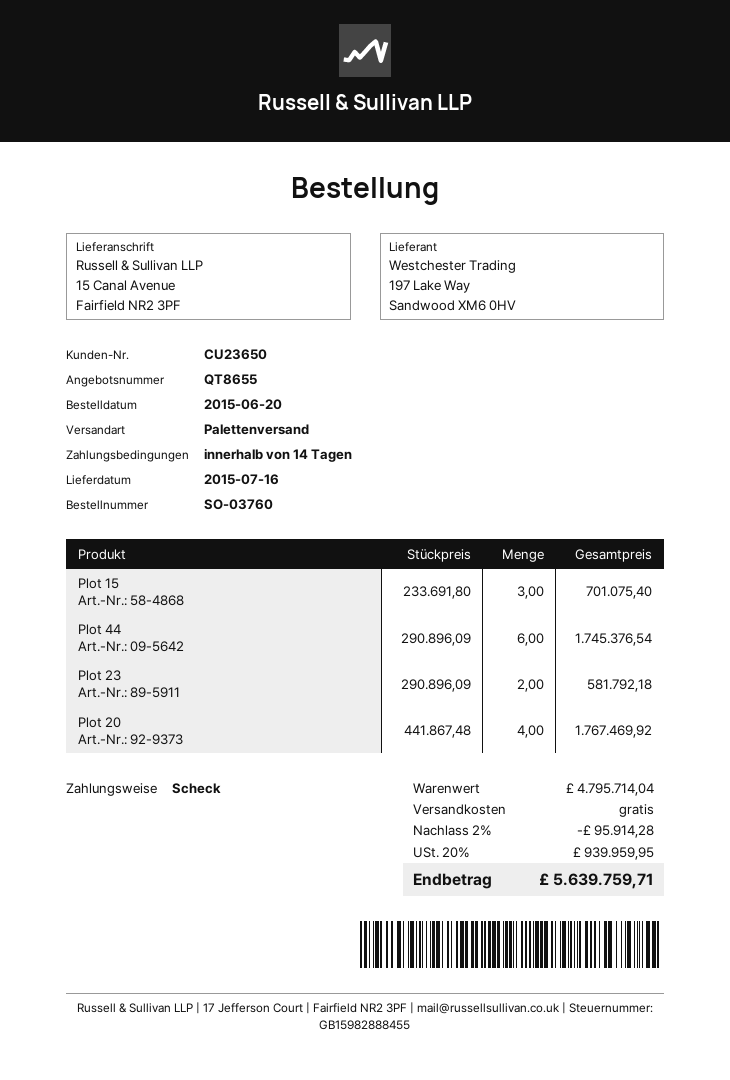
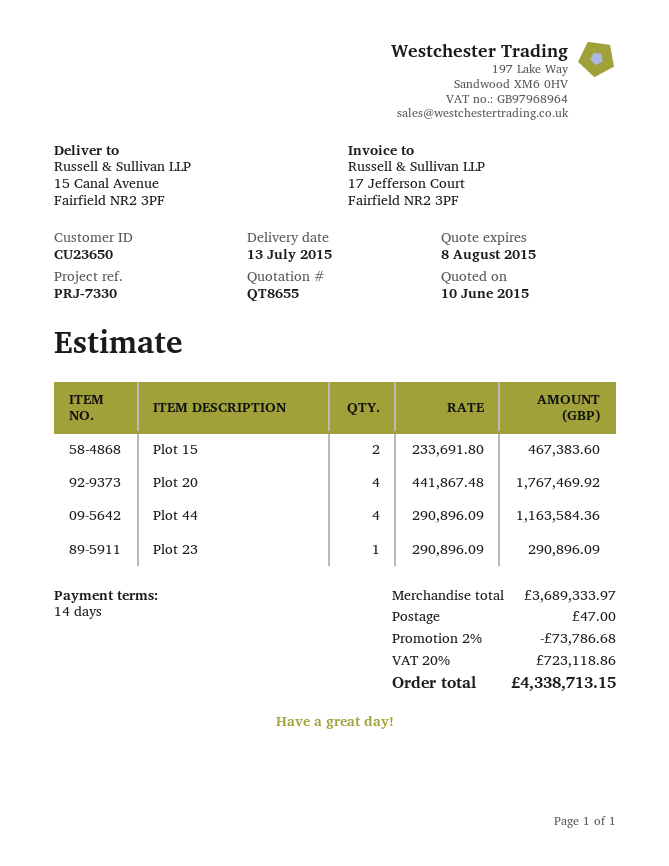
delivery date: 2015-07-16 -> 2015-07-13
Plot 15: 3 x 233691.80 = 701075.40 -> 2 x 233691.80 = 467383.60
Plot 44: 6 x 290896.09 = 1745376.54 -> 4 x 290896.09 = 1163584.36
Plot 23: 2 x 290896.09 = 581792.18 -> 1 x 290896.09 = 290896.09
subtotal: 4795714.04 -> 3689333.97
discount: 2% = 95914.28 -> 2% = 73786.68
shipping: 0.00 -> 47.00
tax: 20% = 939959.95 -> 20% = 723118.86
total: 5639759.71 -> 4338713.15

